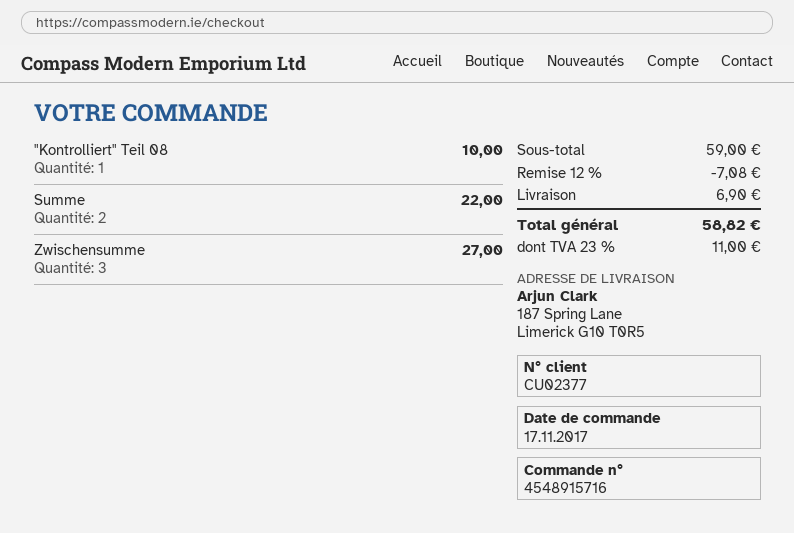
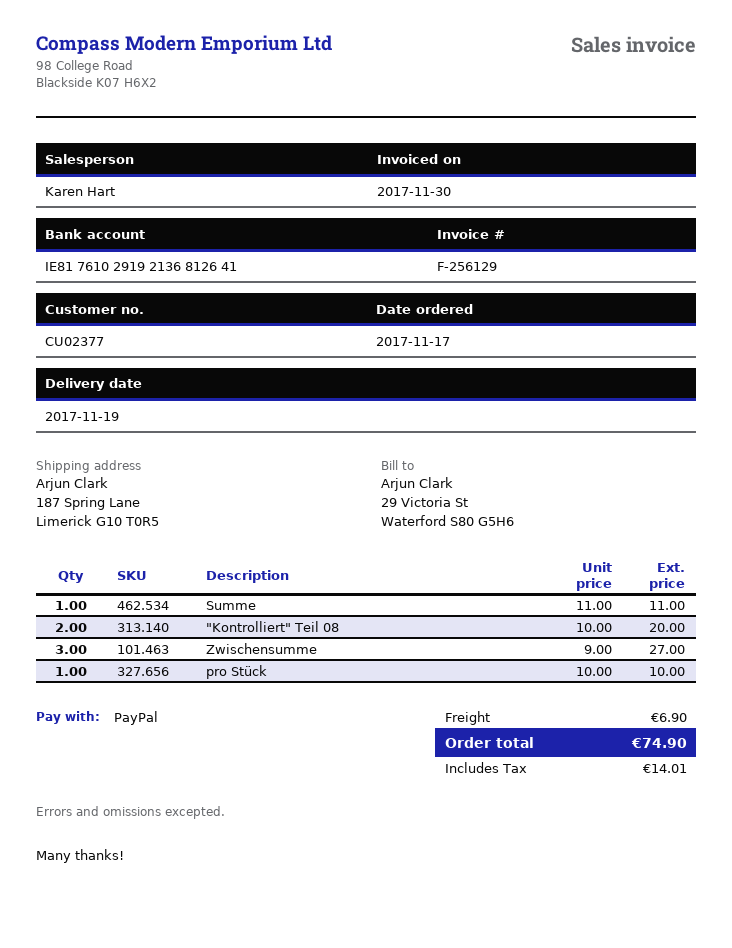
"Kontrolliert" Teil 08: 1 for 10.00 -> 2 for 20.00
Summe: 2 for 22.00 -> 1 for 11.00
pro Stück: none -> 1 for 10.00
discount: 12% = 7.08 -> none
tax: 11.00 -> 14.01
total: 58.82 -> 74.90

